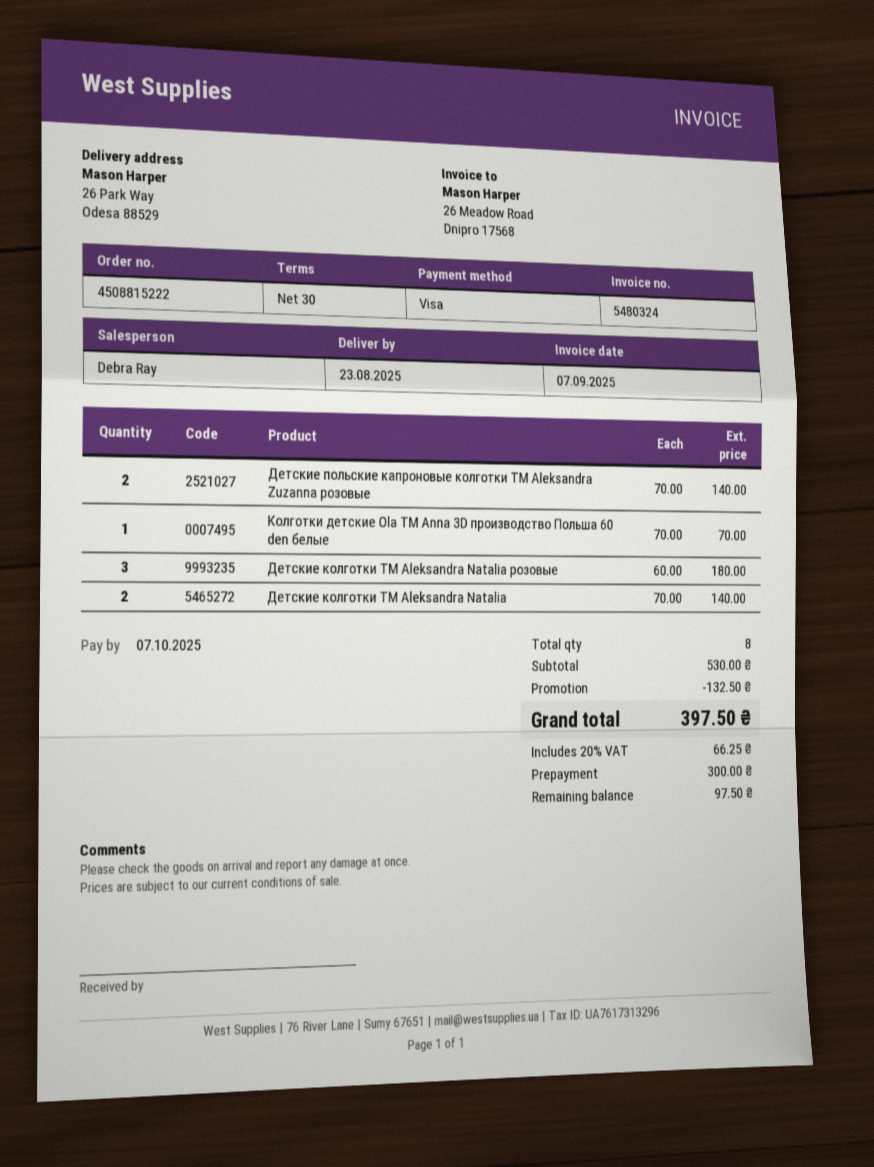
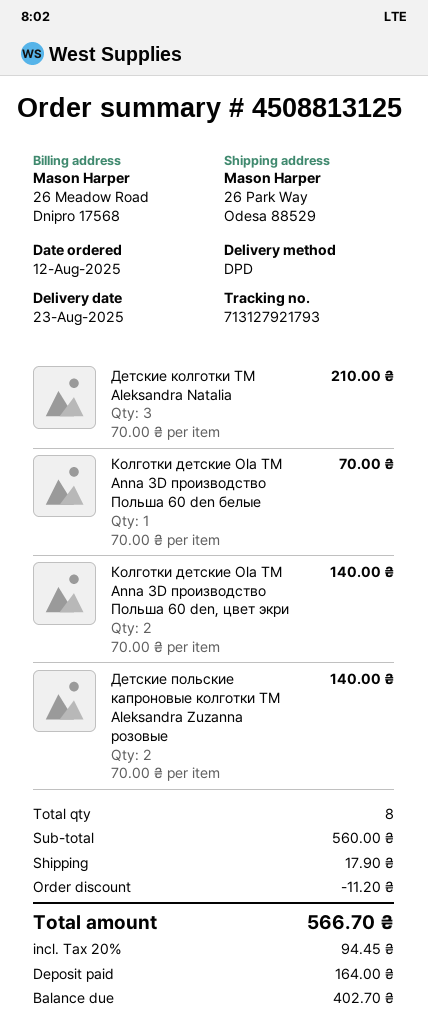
order number: 4508815222 -> 4508813125
Детские колготки ТМ Aleksandra Natalia розовые: 3 x 60.00 = 180.00 -> none
Детские колготки ТМ Aleksandra Natalia: 2 x 70.00 = 140.00 -> 3 x 70.00 = 210.00
Колготки детские Ola TM Anna 3D производство Польша 60 den, цвет экри: none -> 2 x 70.00 = 140.00
subtotal: 530.00 -> 560.00
discount: 132.50 -> 11.20
shipping: none -> 17.90
tax: 20% = 66.25 -> 20% = 94.45
total: 397.50 -> 566.70
deposit: 300.00 -> 164.00
balance: 97.50 -> 402.70

